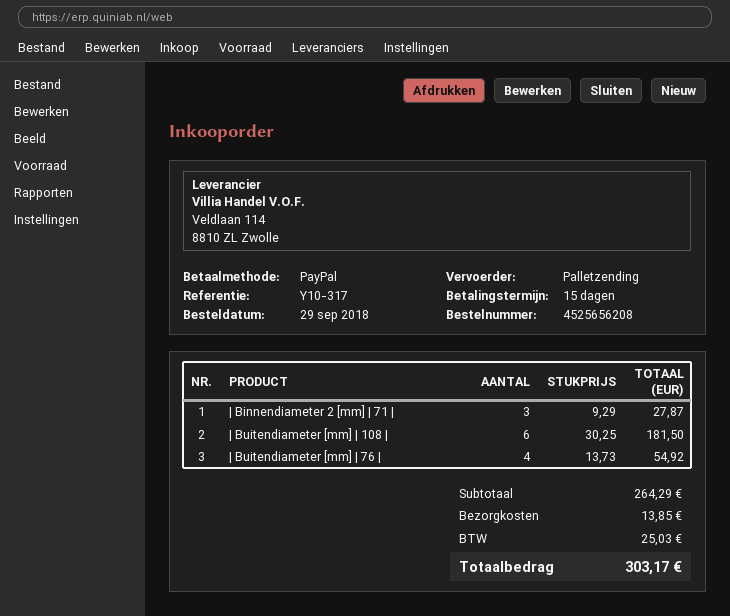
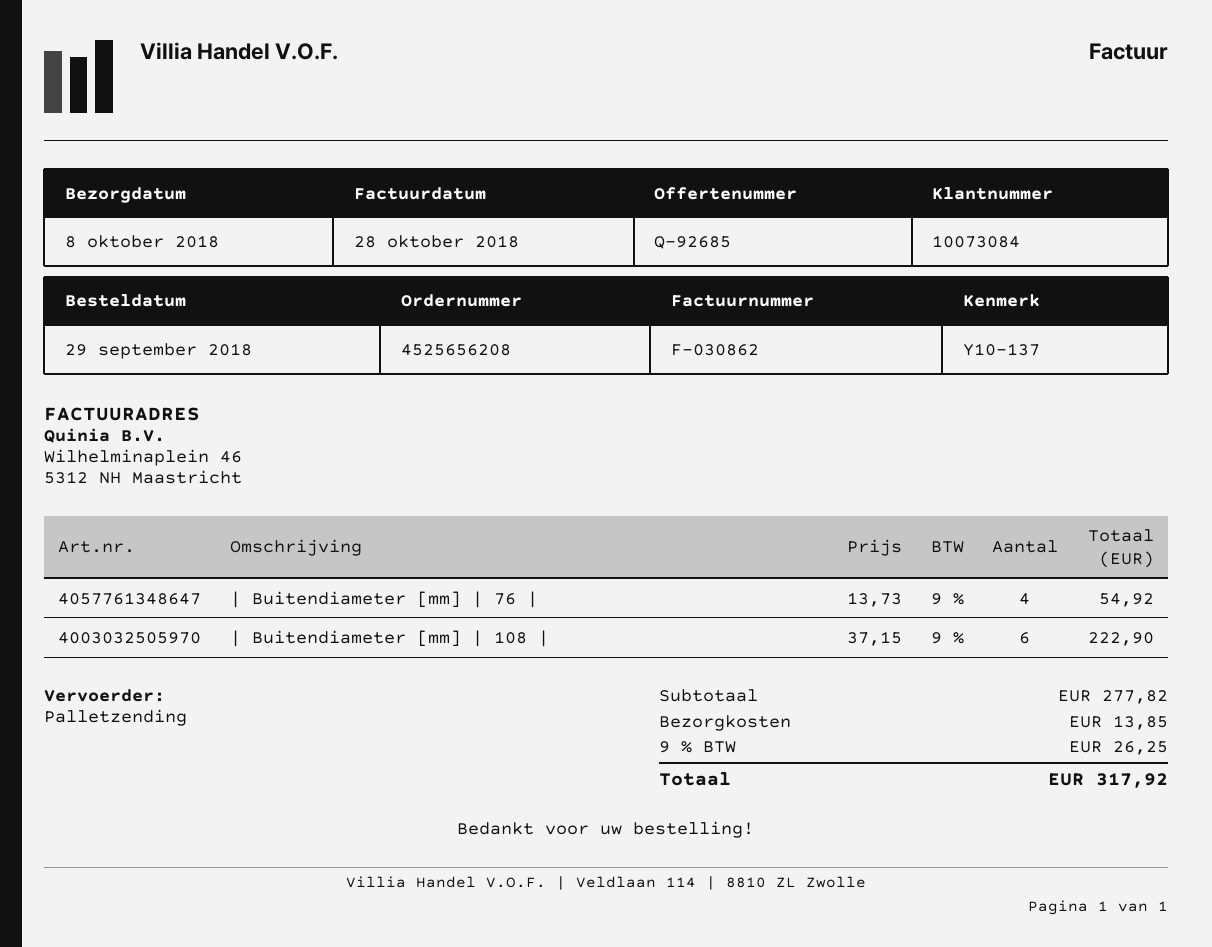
reference: Y10-317 -> Y10-137
| Binnendiameter 2 [mm] | 71 |: 3 x 9.29 = 27.87 -> none
| Buitendiameter [mm] | 108 |: 6 x 30.25 = 181.50 -> 6 x 37.15 = 222.90
subtotal: 264.29 -> 277.82
tax: 25.03 -> 26.25
total: 303.17 -> 317.92

